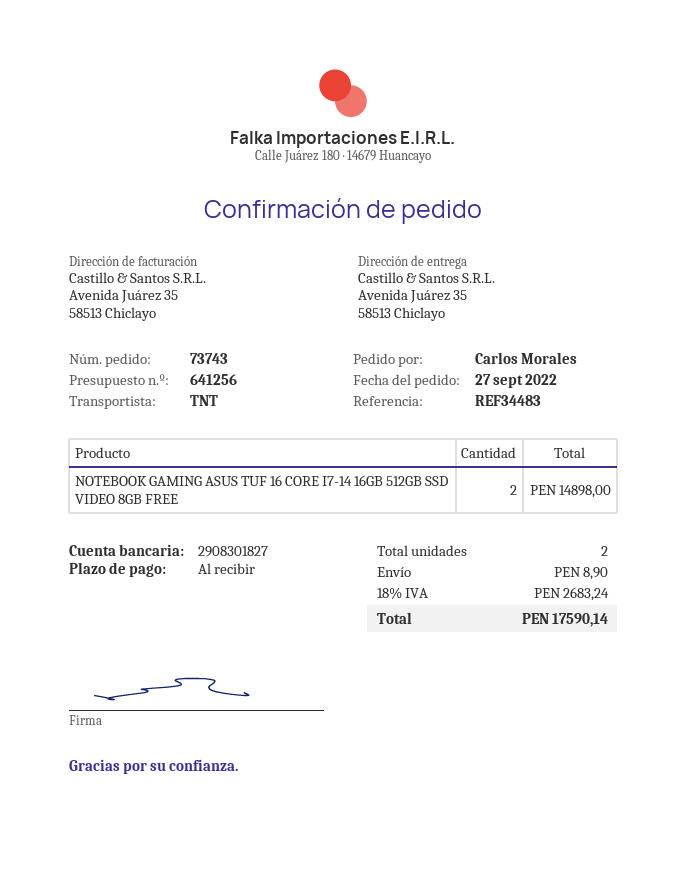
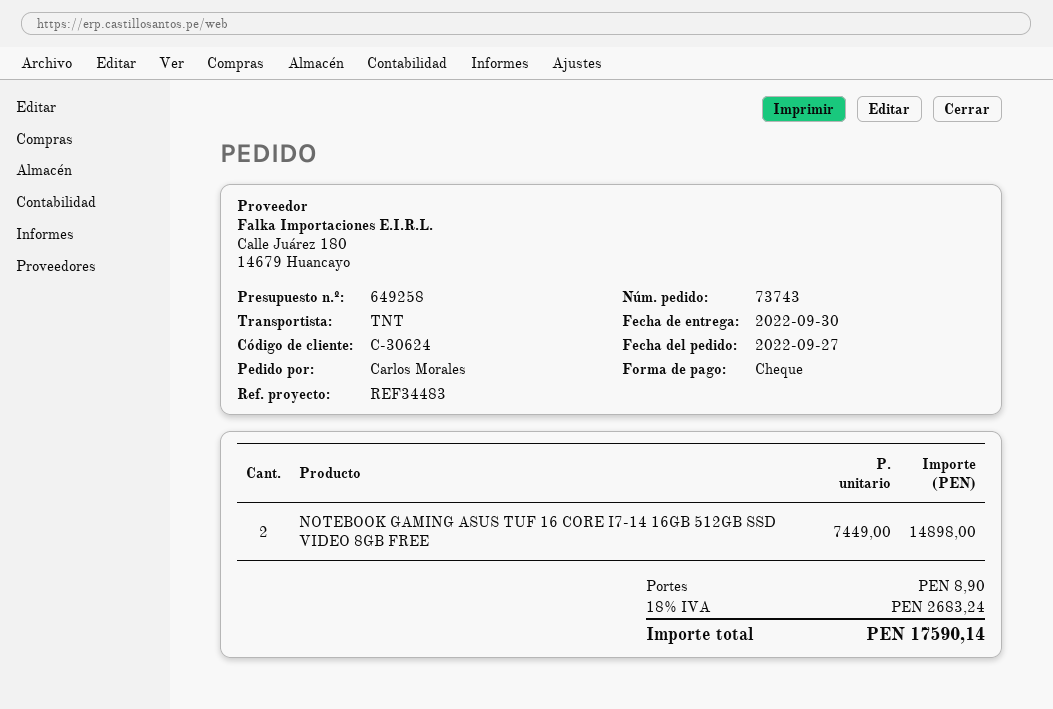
quote number: 641256 -> 649258

